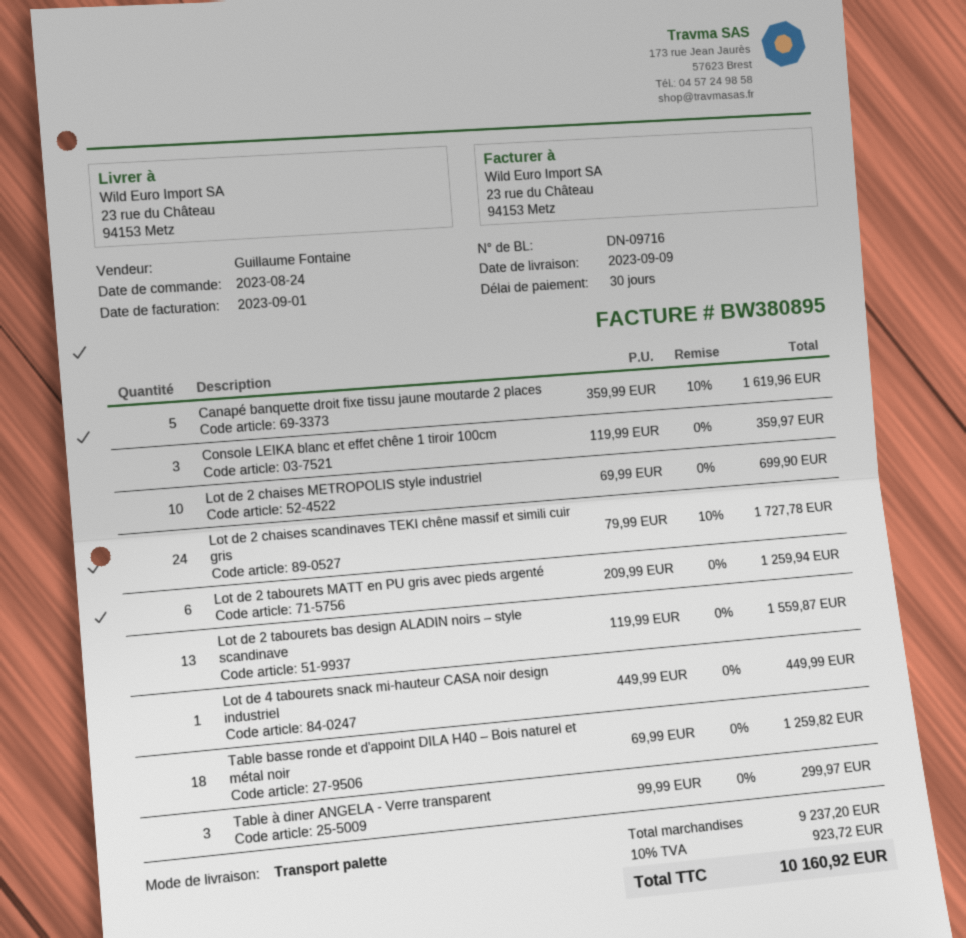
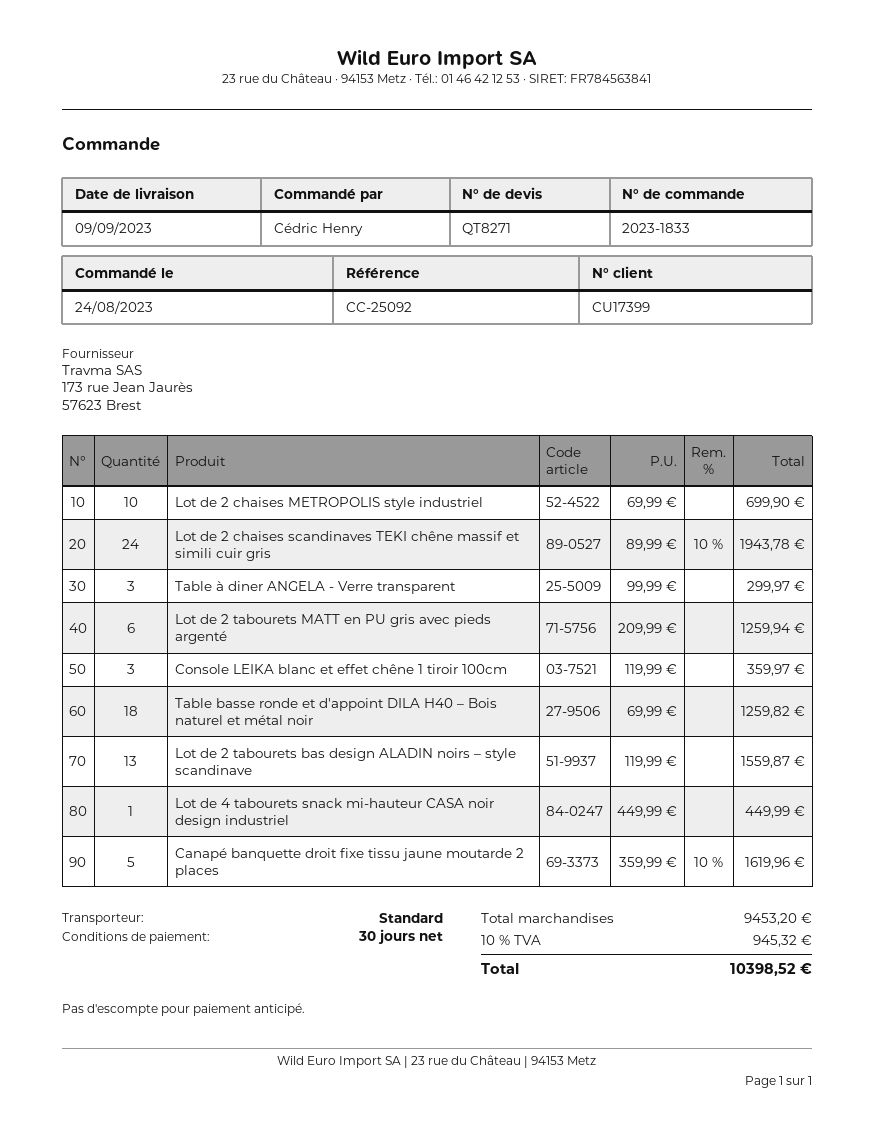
shipping method: pallet freight -> standard
Lot de 2 chaises scandinaves TEKI chêne massif et simili cuir gris: 24 x 79.99 - 10% = 1727.78 -> 24 x 89.99 - 10% = 1943.78
subtotal: 9237.20 -> 9453.20
tax: 10% = 923.72 -> 10% = 945.32
total: 10160.92 -> 10398.52

